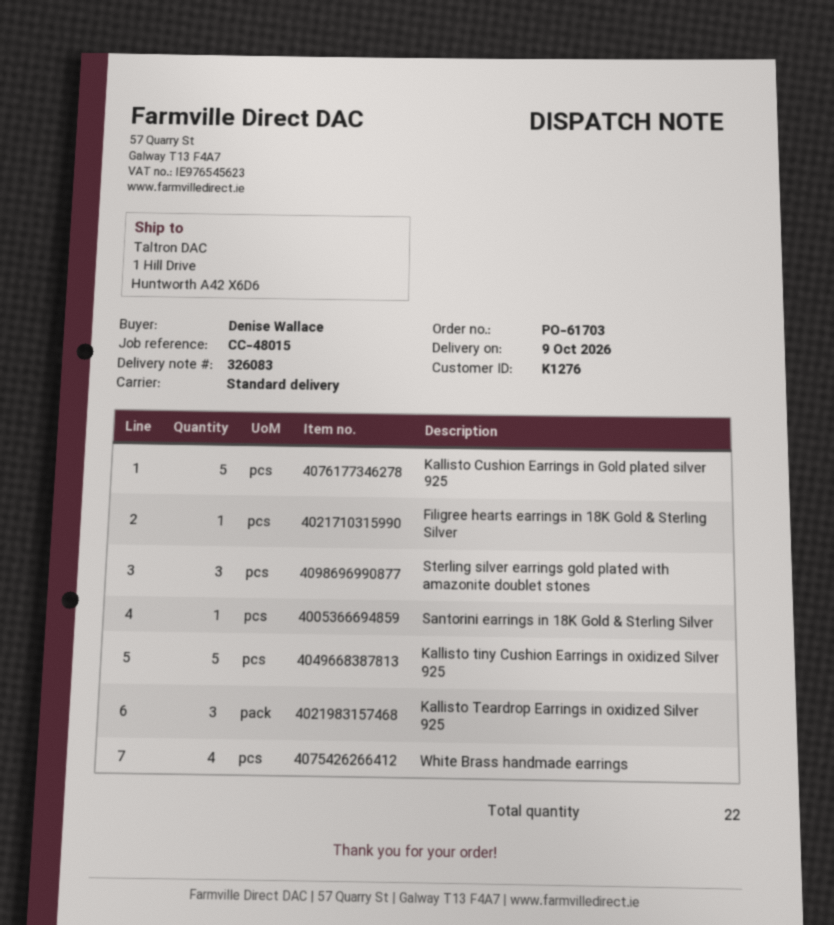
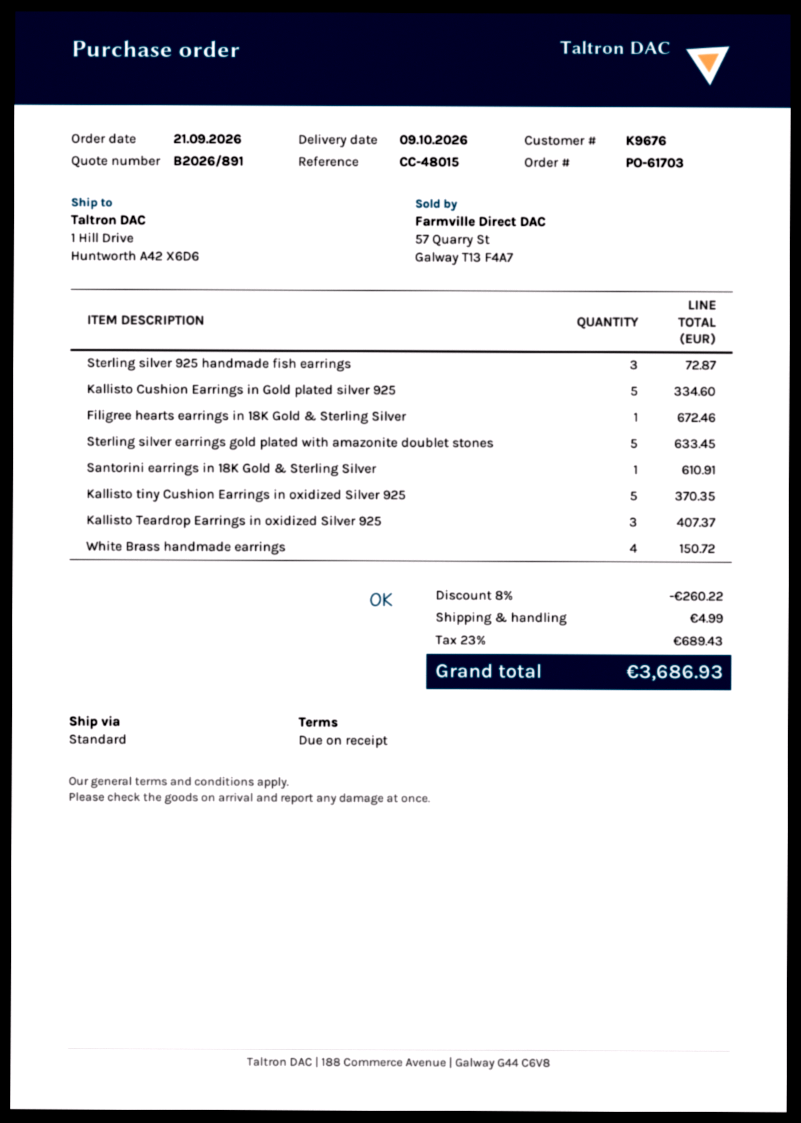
customer number: K1276 -> K9676
Sterling silver earrings gold plated with amazonite doublet stones: 3 -> 5
Sterling silver 925 handmade fish earrings: none -> 3

